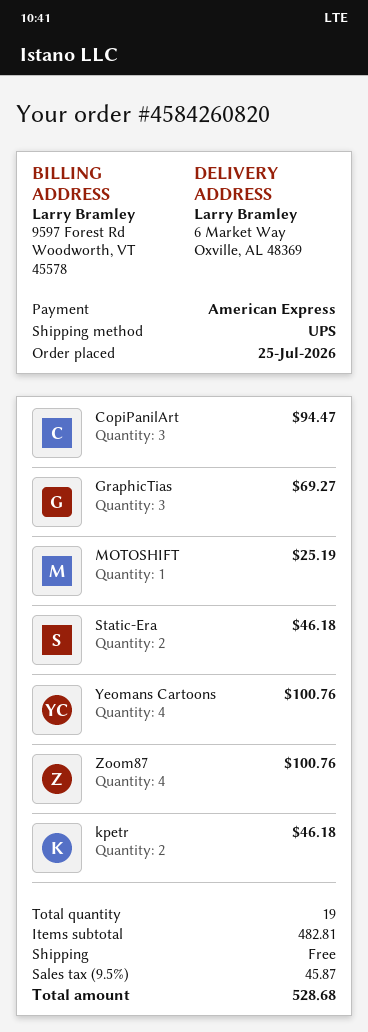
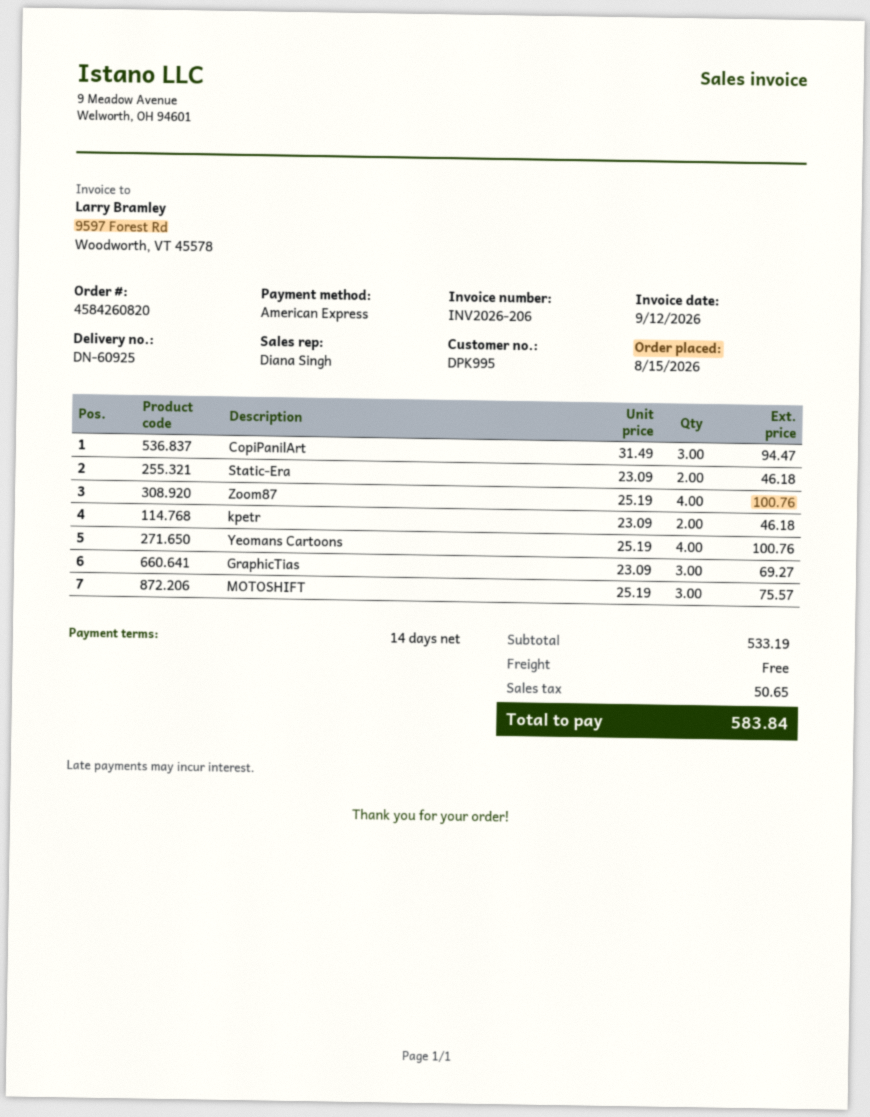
order date: 2026-07-25 -> 2026-08-15
MOTOSHIFT: 1 for 25.19 -> 3 for 75.57
subtotal: 482.81 -> 533.19
tax: 45.87 -> 50.65
total: 528.68 -> 583.84

